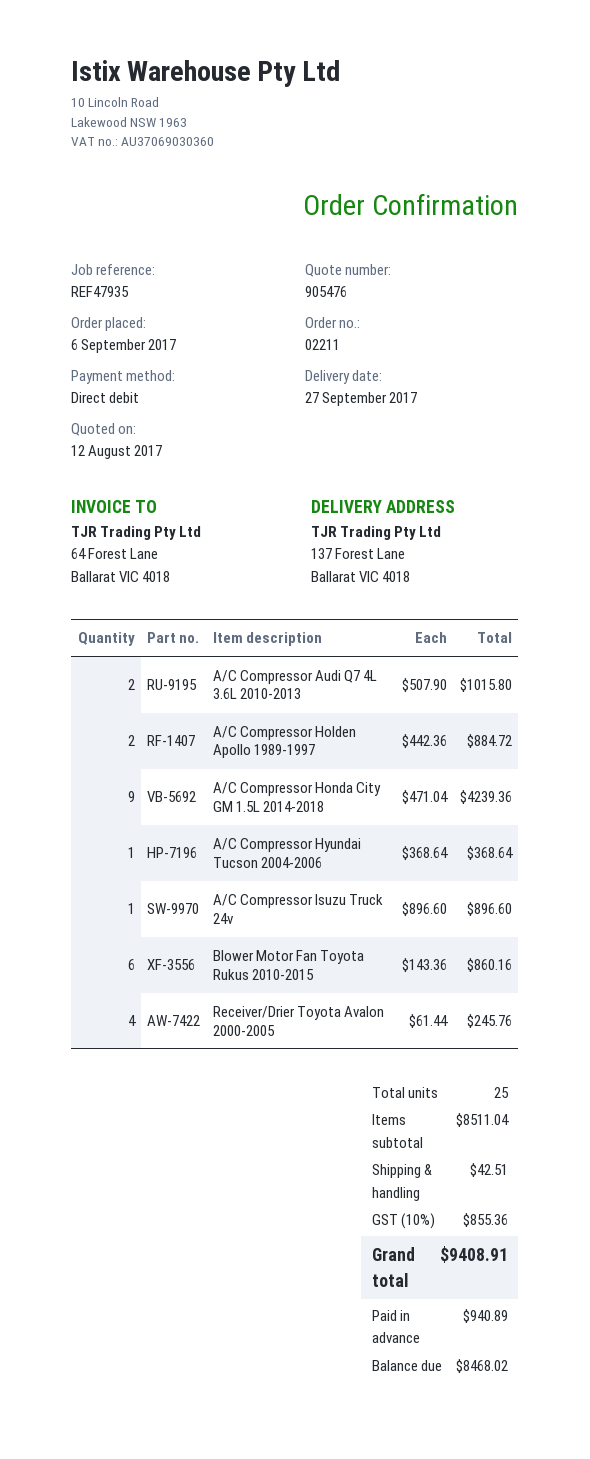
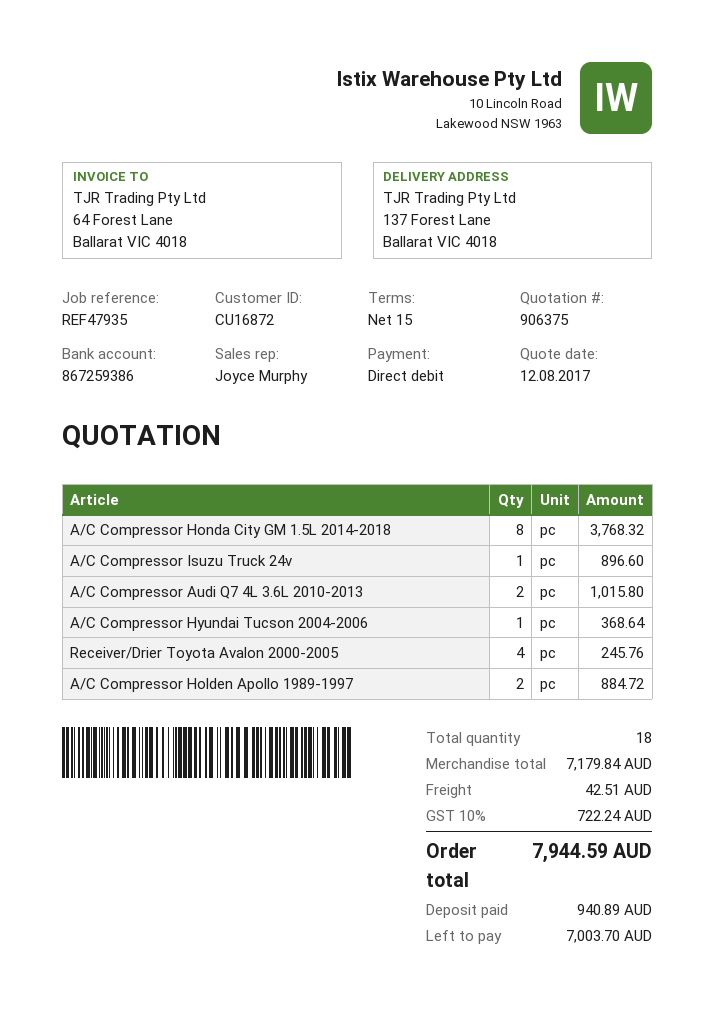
quote number: 905476 -> 906375
A/C Compressor Honda City GM 1.5L 2014-2018: 9 for 4239.36 -> 8 for 3768.32
Blower Motor Fan Toyota Rukus 2010-2015: 6 for 860.16 -> none
total quantity: 25 -> 18
subtotal: 8511.04 -> 7179.84
tax: 10% = 855.36 -> 10% = 722.24
total: 9408.91 -> 7944.59
balance: 8468.02 -> 7003.70

